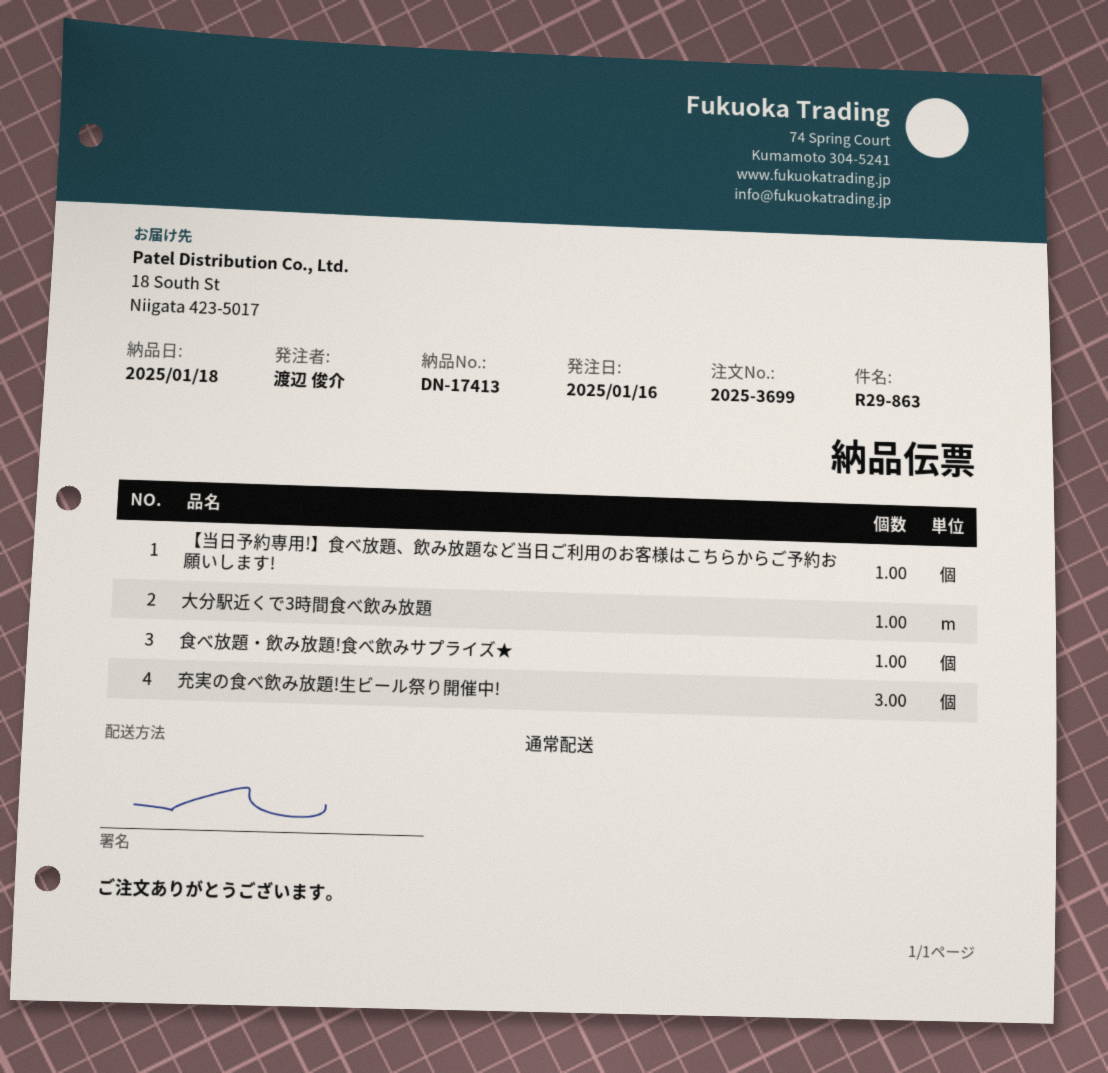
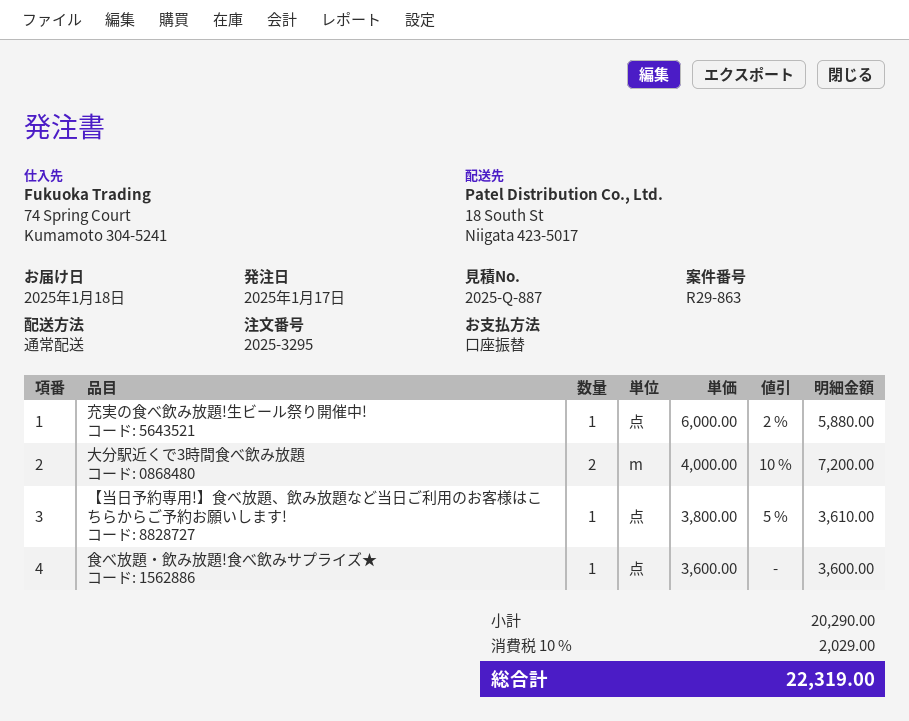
order number: 2025-3699 -> 2025-3295
order date: 2025-01-16 -> 2025-01-17
大分駅近くで3時間食べ飲み放題: 1 -> 2
充実の食べ飲み放題!生ビール祭り開催中!: 3 -> 1

